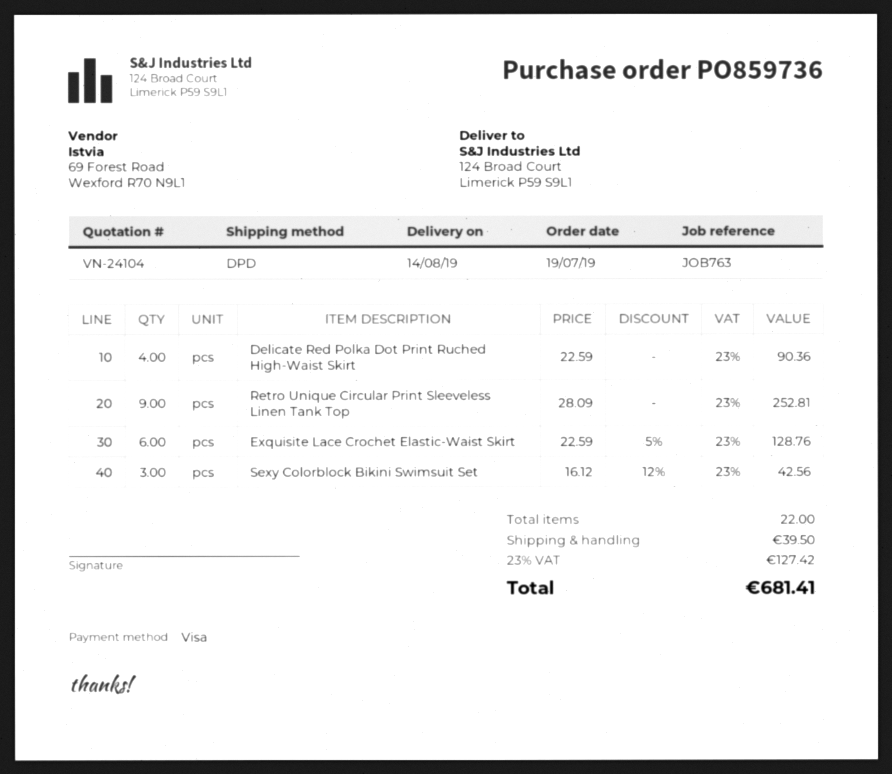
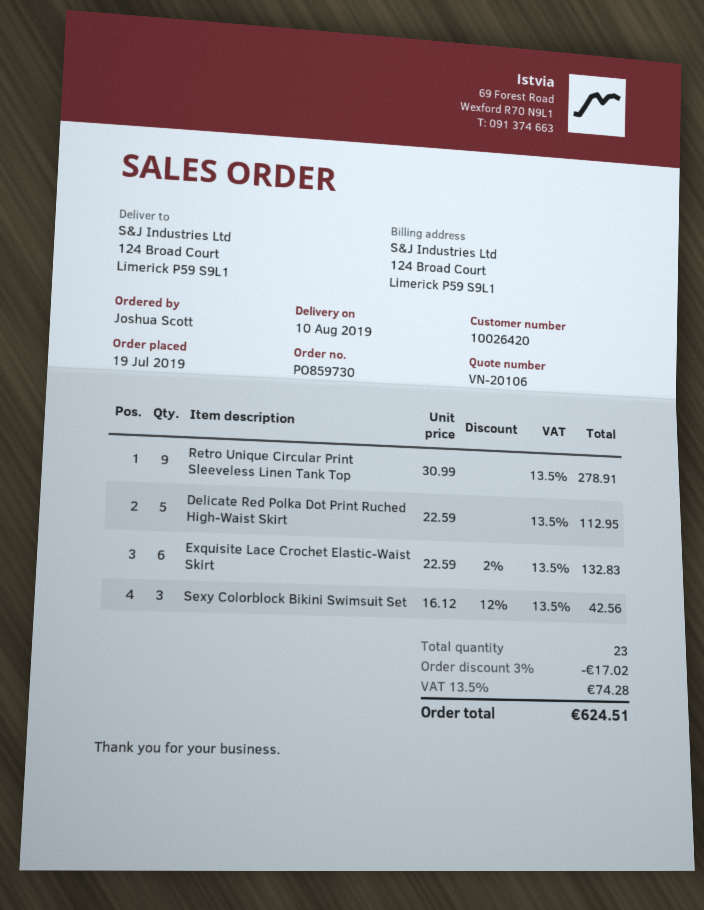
quote number: VN-24104 -> VN-20106
order number: PO859736 -> PO859730
delivery date: 2019-08-14 -> 2019-08-10
Delicate Red Polka Dot Print Ruched High-Waist Skirt: 4 x 22.59 = 90.36 -> 5 x 22.59 = 112.95
Retro Unique Circular Print Sleeveless Linen Tank Top: 9 x 28.09 = 252.81 -> 9 x 30.99 = 278.91
Exquisite Lace Crochet Elastic-Waist Skirt: 6 x 22.59 - 5% = 128.76 -> 6 x 22.59 - 2% = 132.83
total quantity: 22 -> 23
discount: none -> 3% = 17.02
shipping: 39.50 -> none
tax: 23% = 127.42 -> 13.5% = 74.28
total: 681.41 -> 624.51

